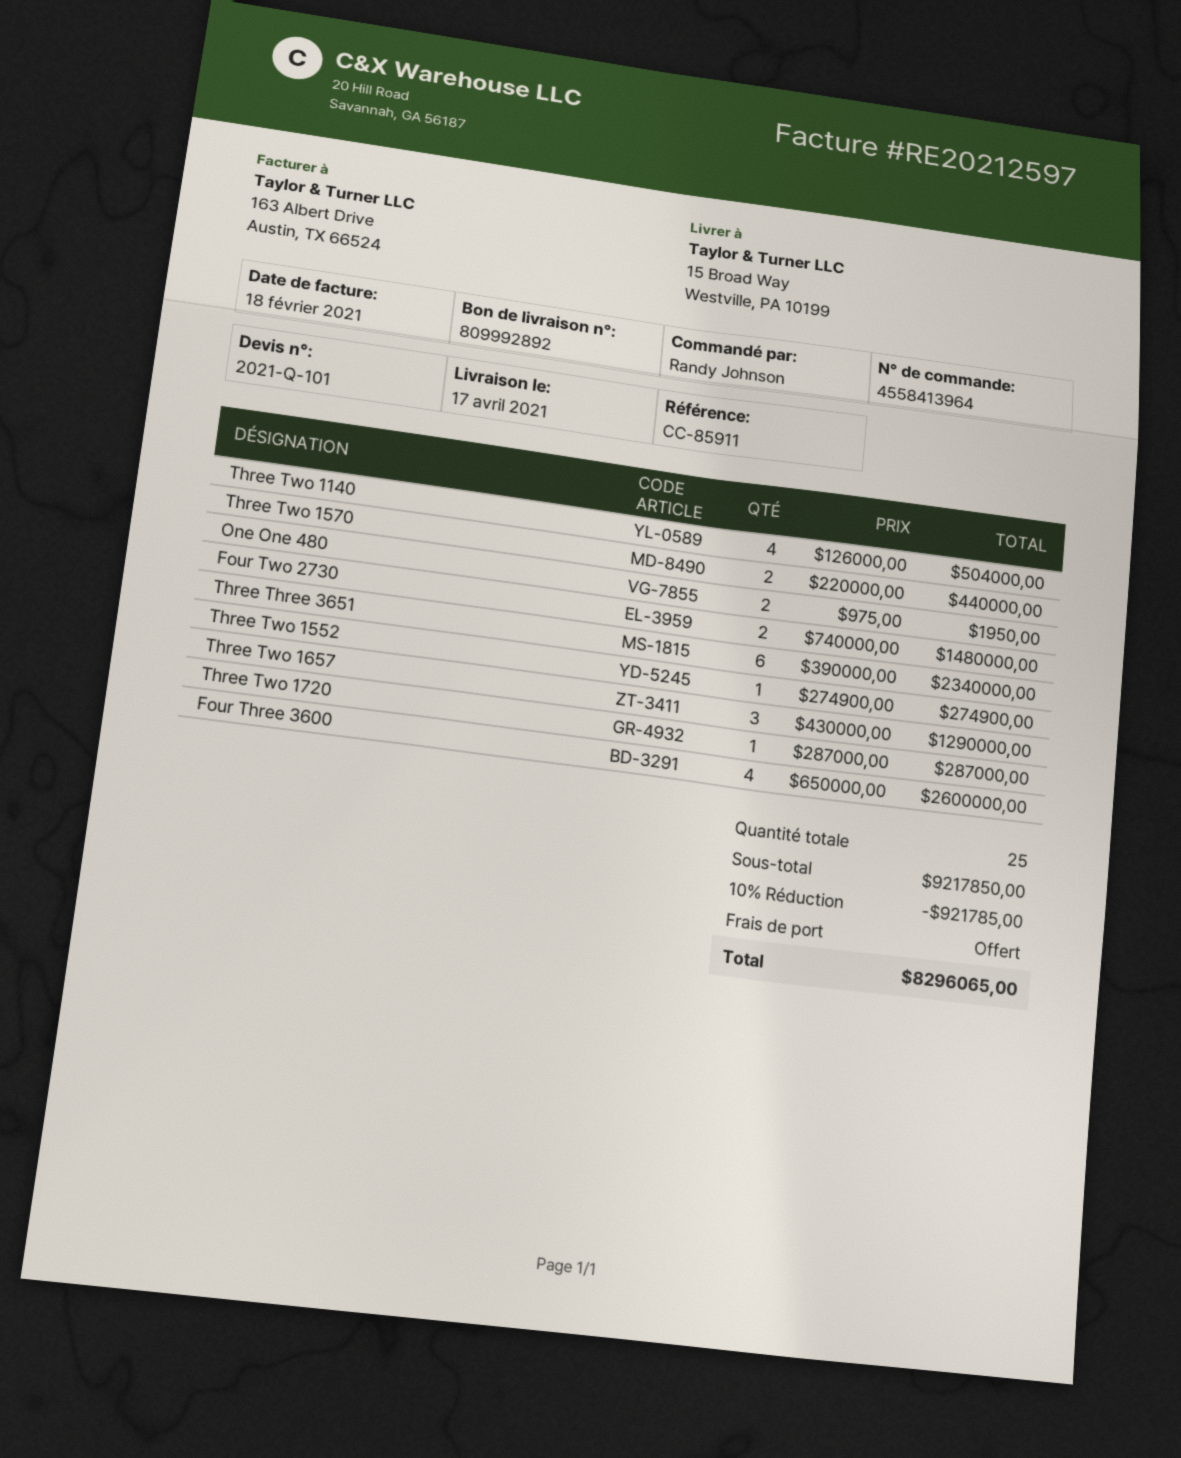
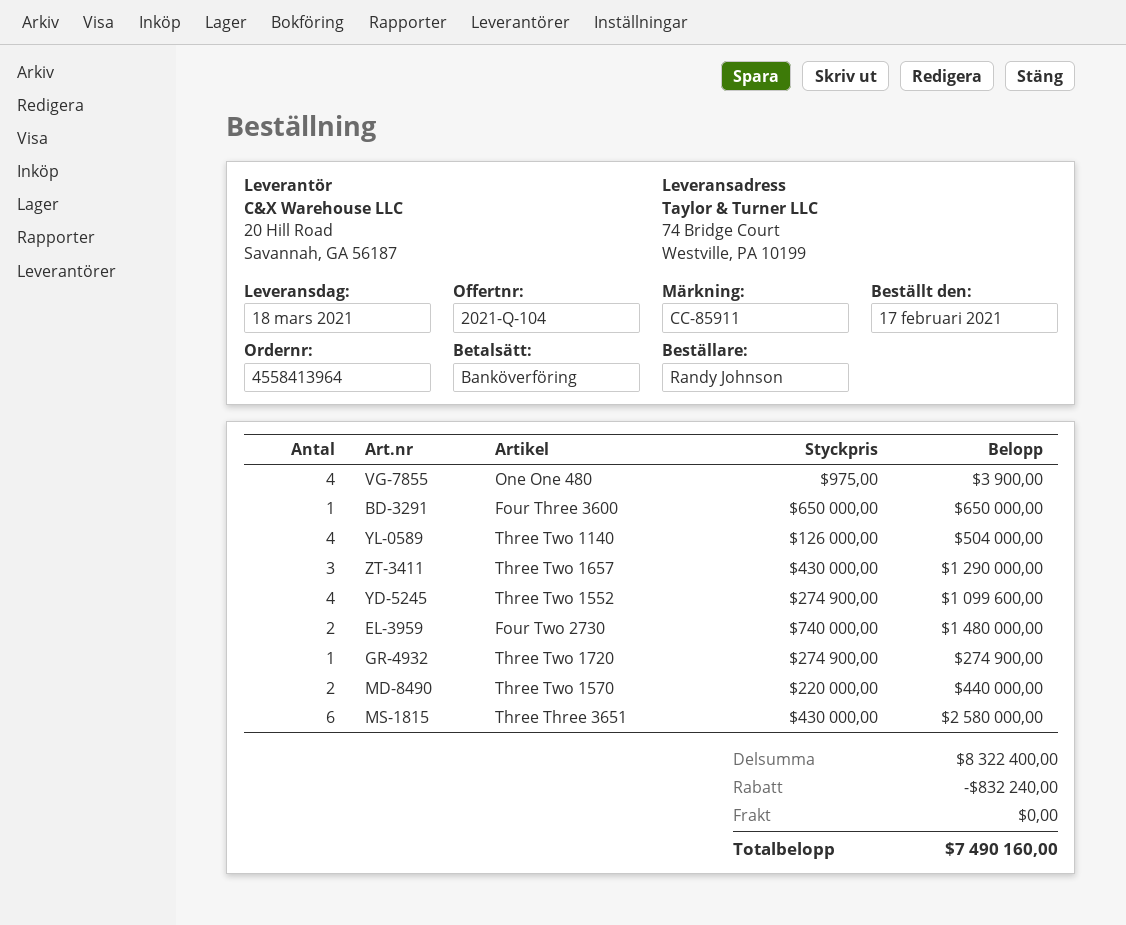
quote number: 2021-Q-101 -> 2021-Q-104
delivery date: 2021-04-17 -> 2021-03-18
ship to: 15 Broad Way, Westville, PA 10199 -> 74 Bridge Court, Westville, PA 10199
One One 480: 2 x 975.00 = 1950.00 -> 4 x 975.00 = 3900.00
Three Three 3651: 6 x 390000.00 = 2340000.00 -> 6 x 430000.00 = 2580000.00
Three Two 1552: 1 x 274900.00 = 274900.00 -> 4 x 274900.00 = 1099600.00
Three Two 1720: 1 x 287000.00 = 287000.00 -> 1 x 274900.00 = 274900.00
Four Three 3600: 4 x 650000.00 = 2600000.00 -> 1 x 650000.00 = 650000.00
subtotal: 9217850.00 -> 8322400.00
discount: 921785.00 -> 832240.00
total: 8296065.00 -> 7490160.00

